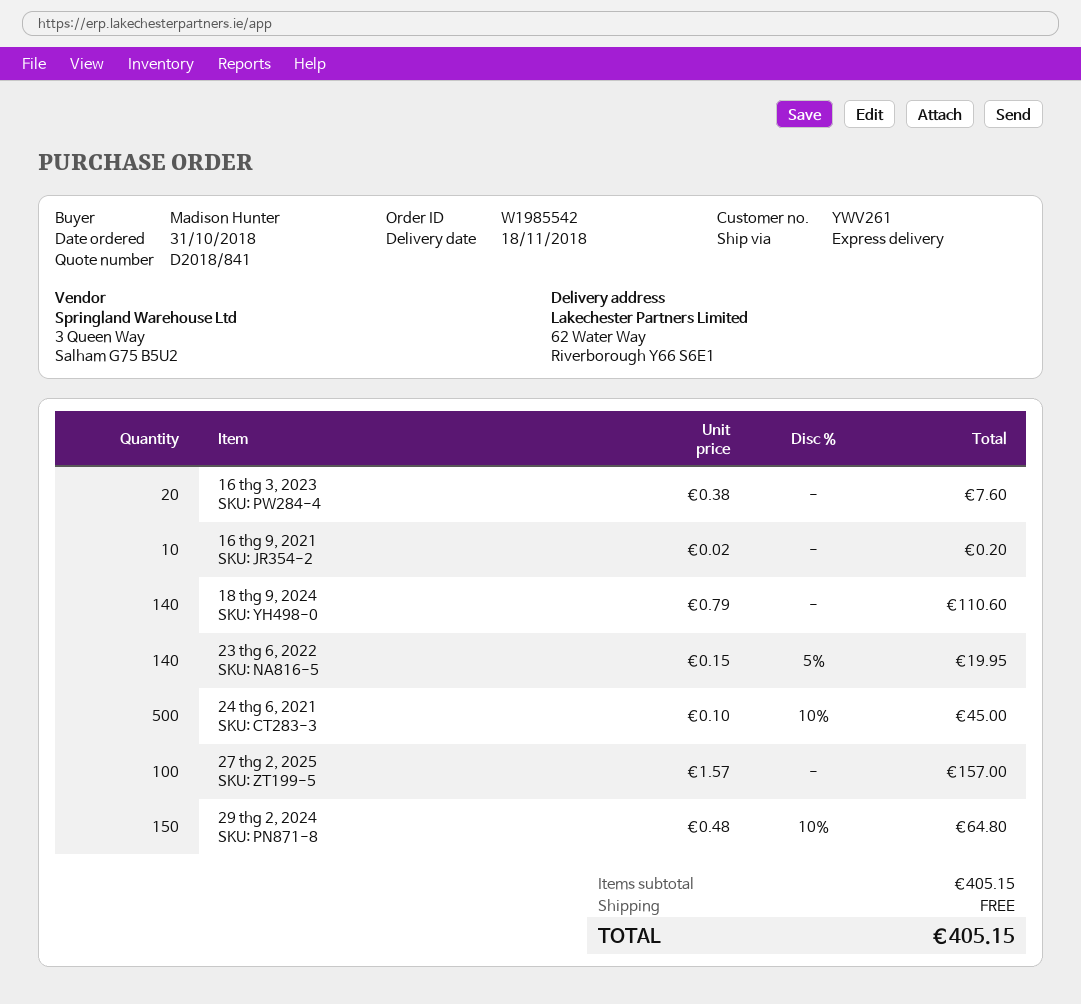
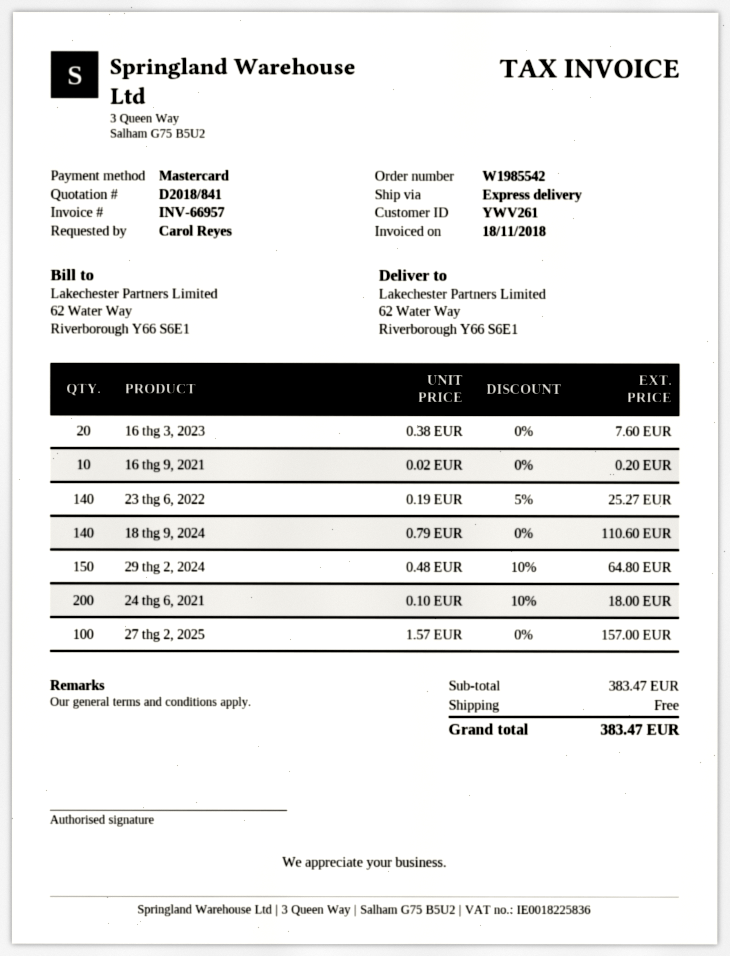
ordered by: Madison Hunter -> Carol Reyes
23 thg 6, 2022: 140 x 0.15 - 5% = 19.95 -> 140 x 0.19 - 5% = 25.27
24 thg 6, 2021: 500 x 0.10 - 10% = 45.00 -> 200 x 0.10 - 10% = 18.00
subtotal: 405.15 -> 383.47
total: 405.15 -> 383.47

